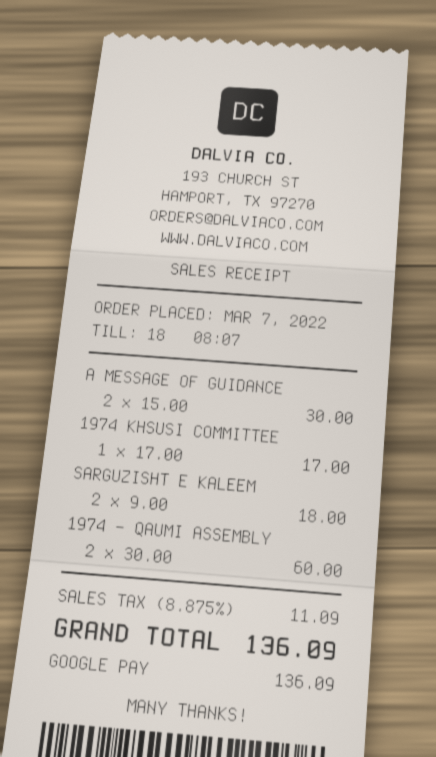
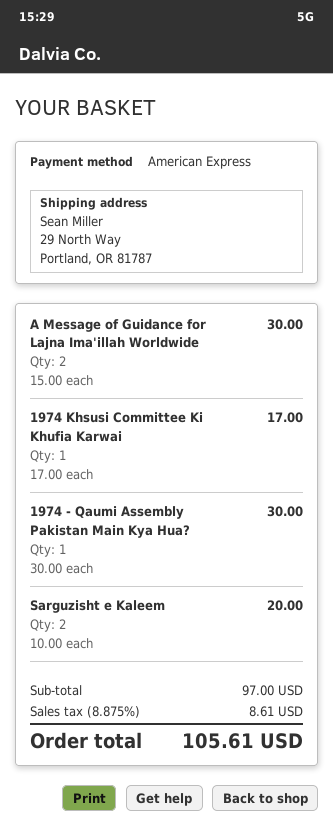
payment method: Google Pay -> American Express
SARGUZISHT E KALEEM: 2 x 9.00 = 18.00 -> 2 x 10.00 = 20.00
1974 - QAUMI ASSEMBLY: 2 x 30.00 = 60.00 -> 1 x 30.00 = 30.00
tax: 8.875% = 11.09 -> 8.875% = 8.61
total: 136.09 -> 105.61

